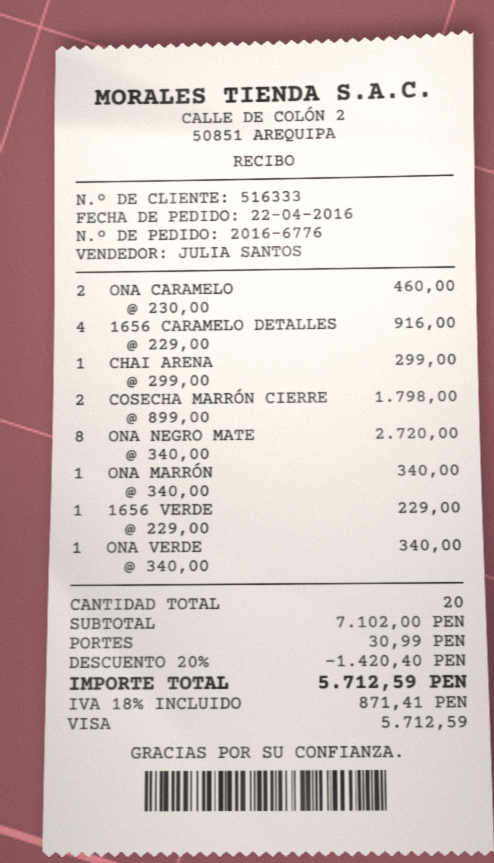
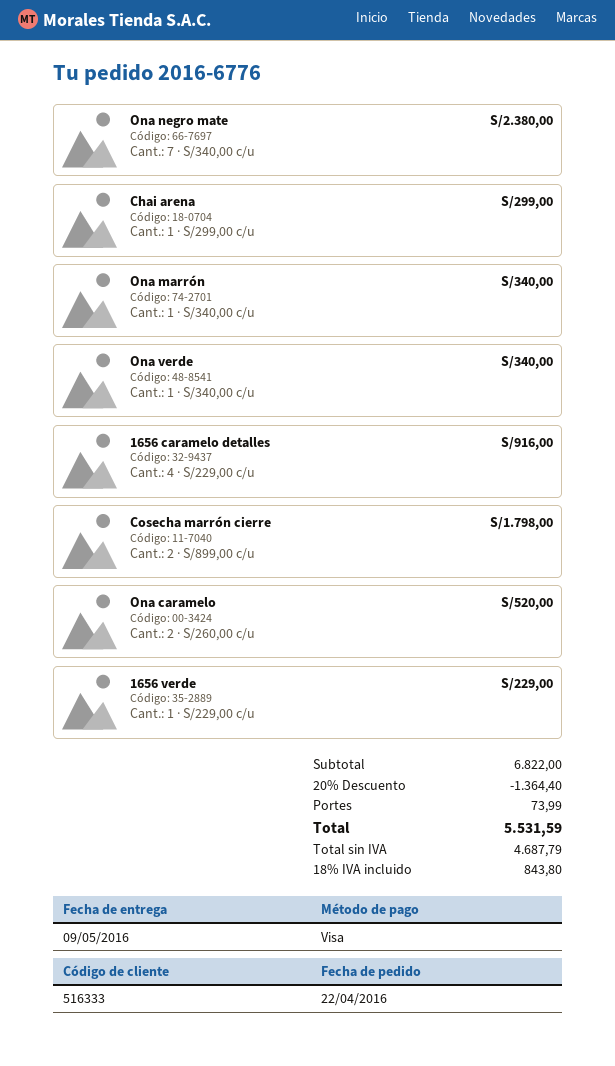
ONA CARAMELO: 2 x 230.00 = 460.00 -> 2 x 260.00 = 520.00
ONA NEGRO MATE: 8 x 340.00 = 2720.00 -> 7 x 340.00 = 2380.00
subtotal: 7102.00 -> 6822.00
discount: 20% = 1420.40 -> 20% = 1364.40
shipping: 30.99 -> 73.99
tax: 18% = 871.41 -> 18% = 843.80
total: 5712.59 -> 5531.59

